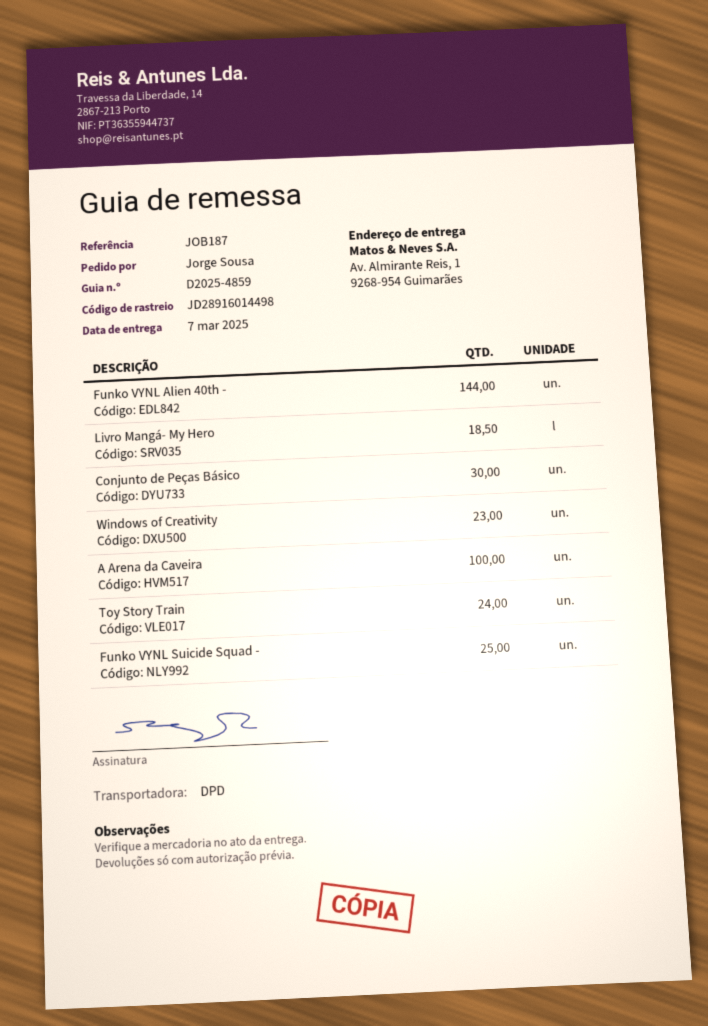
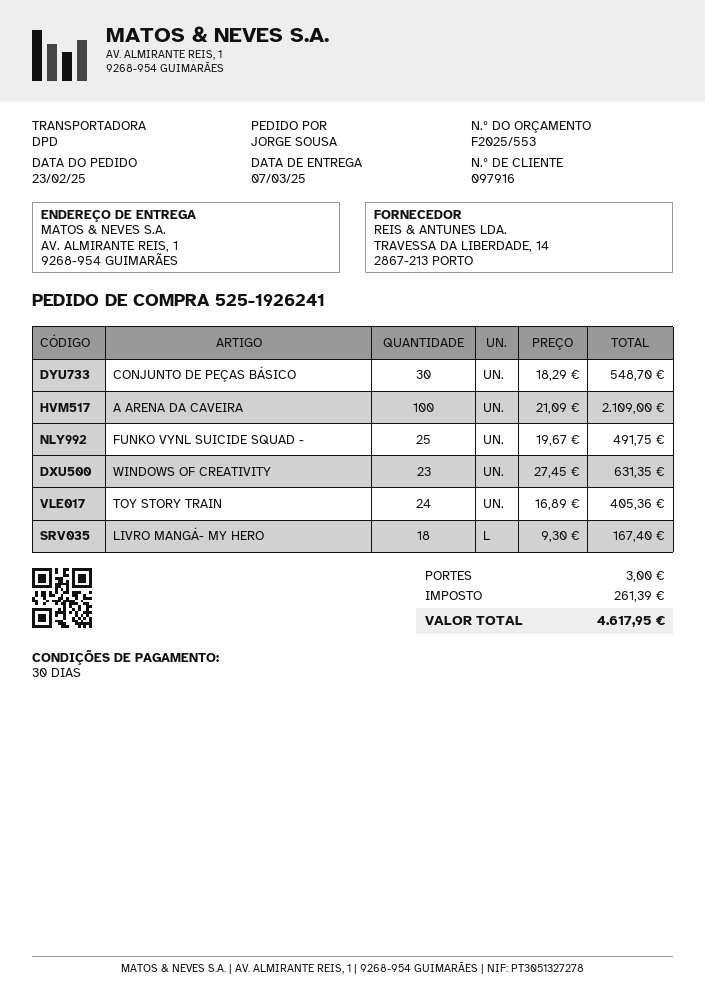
Funko VYNL Alien 40th -: 144 -> none
Livro Mangá- My Hero: 18.5 -> 18

